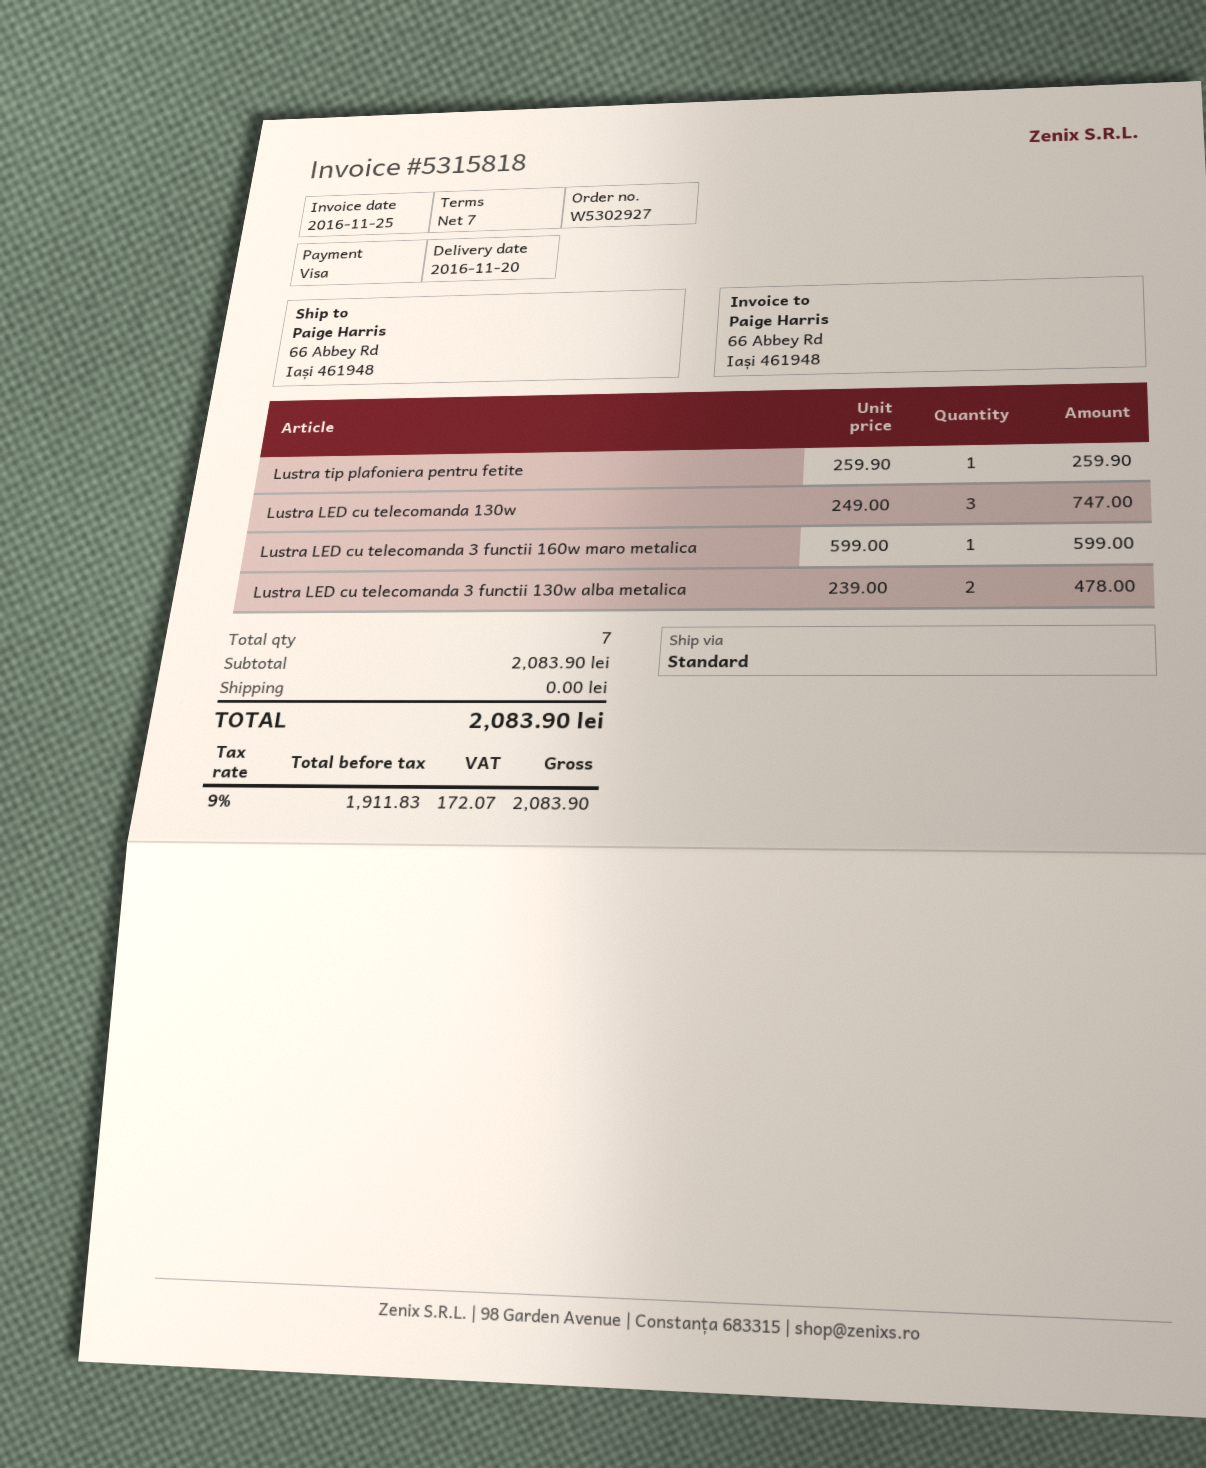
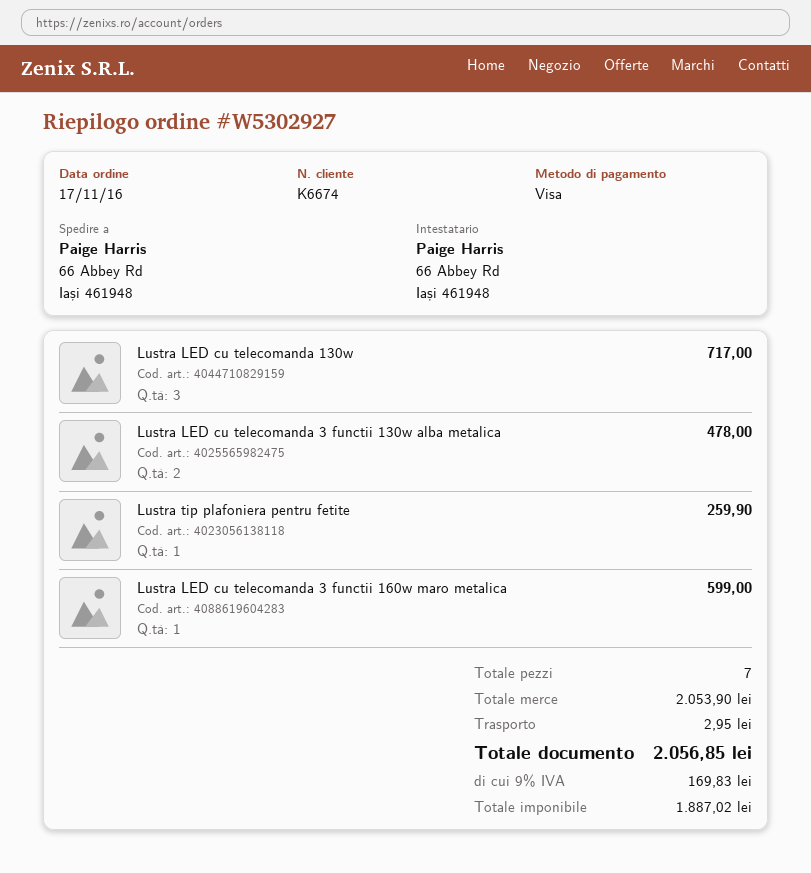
Lustra LED cu telecomanda 130w: 3 for 747.00 -> 3 for 717.00
subtotal: 2083.90 -> 2053.90
shipping: 0.00 -> 2.95
net: 1911.83 -> 1887.02
tax: 9% = 172.07 -> 9% = 169.83
total: 2083.90 -> 2056.85

